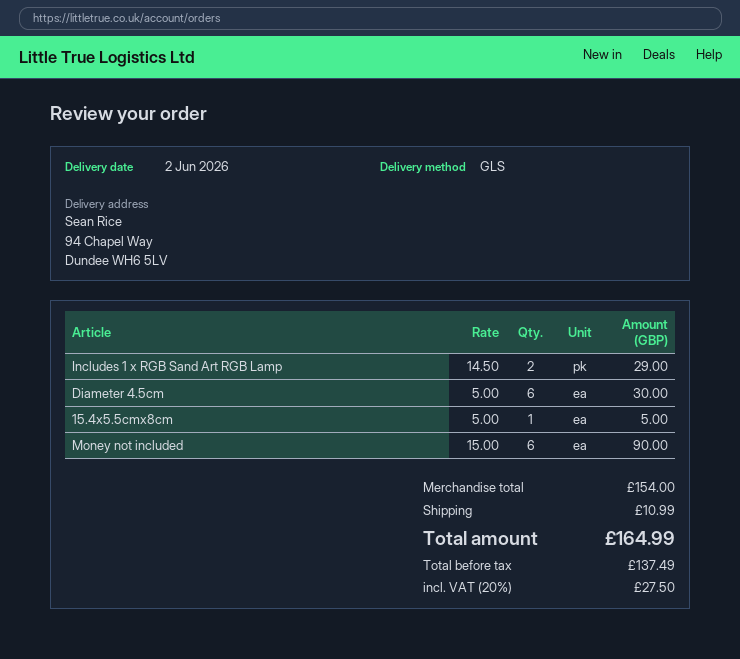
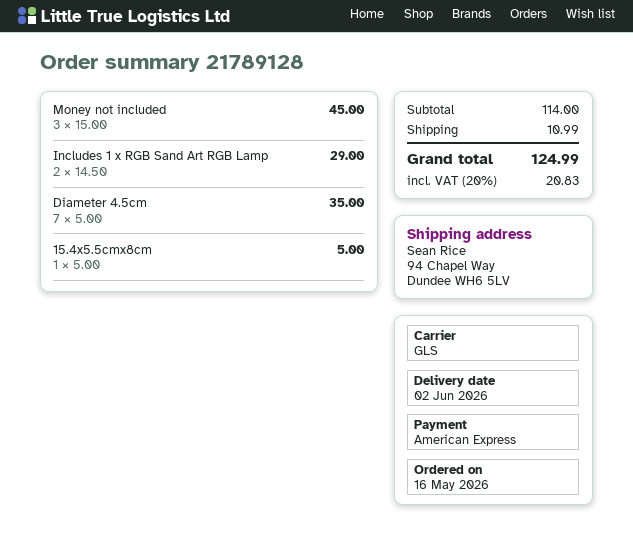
Diameter 4.5cm: 6 x 5.00 = 30.00 -> 7 x 5.00 = 35.00
Money not included: 6 x 15.00 = 90.00 -> 3 x 15.00 = 45.00
subtotal: 154.00 -> 114.00
tax: 20% = 27.50 -> 20% = 20.83
total: 164.99 -> 124.99

